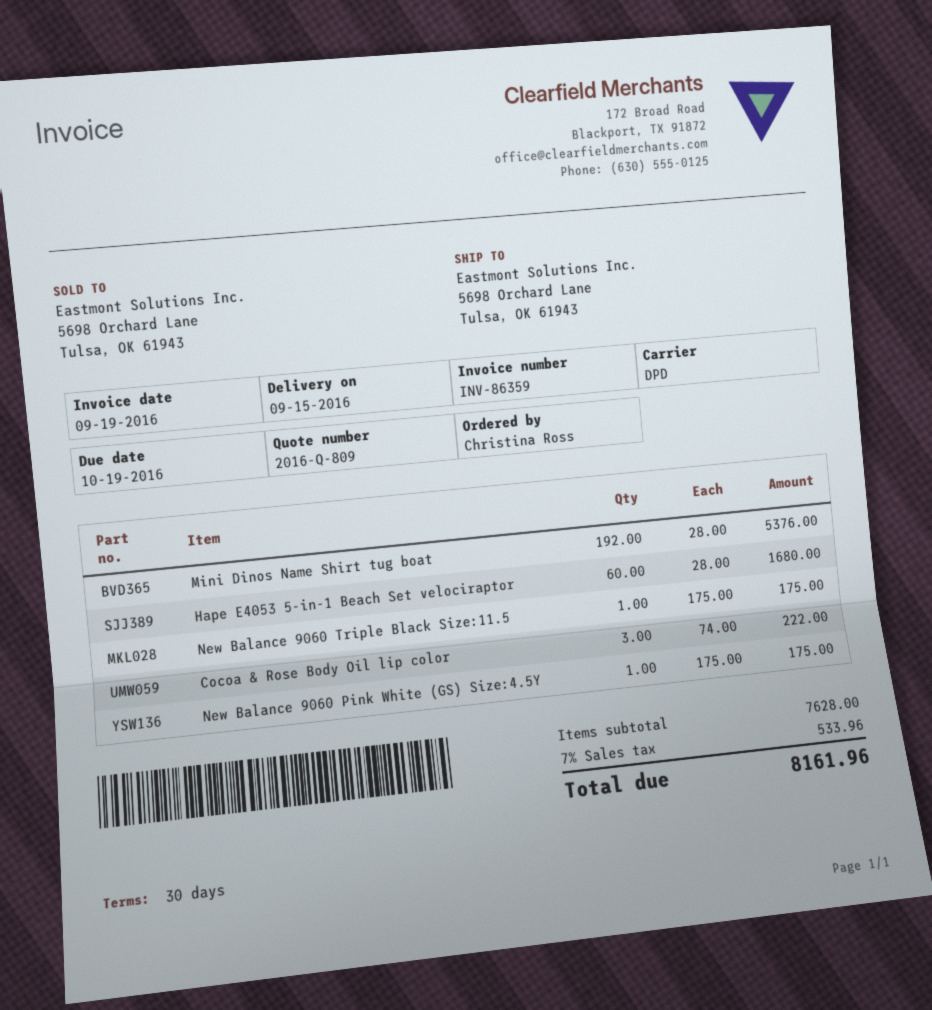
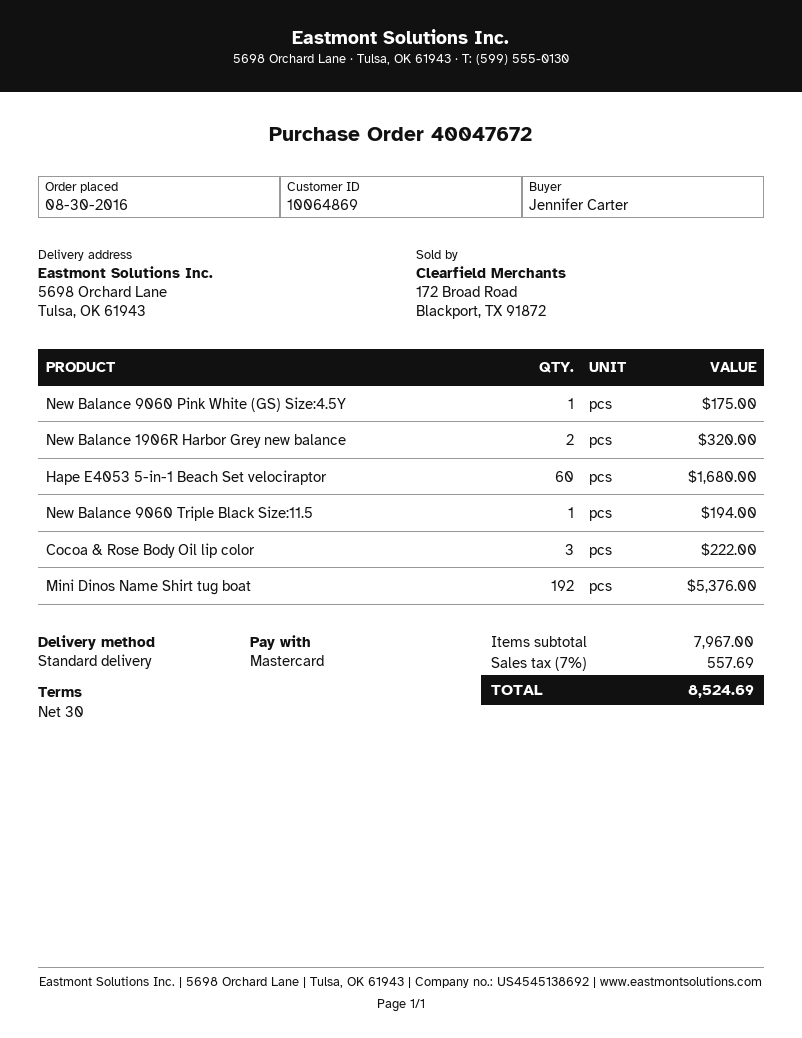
ordered by: Christina Ross -> Jennifer Carter
shipping method: DPD -> standard
New Balance 9060 Triple Black Size:11.5: 1 for 175.00 -> 1 for 194.00
New Balance 1906R Harbor Grey new balance: none -> 2 for 320.00
subtotal: 7628.00 -> 7967.00
tax: 7% = 533.96 -> 7% = 557.69
total: 8161.96 -> 8524.69

